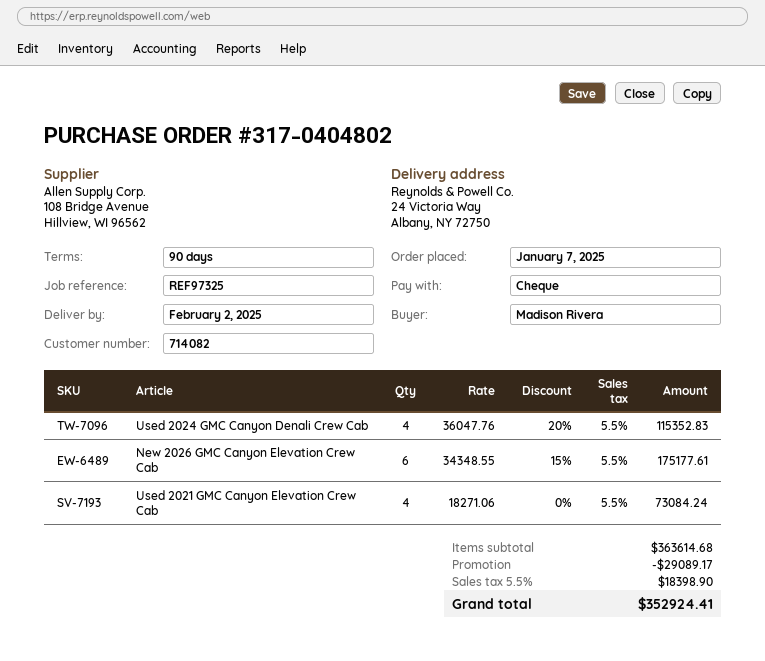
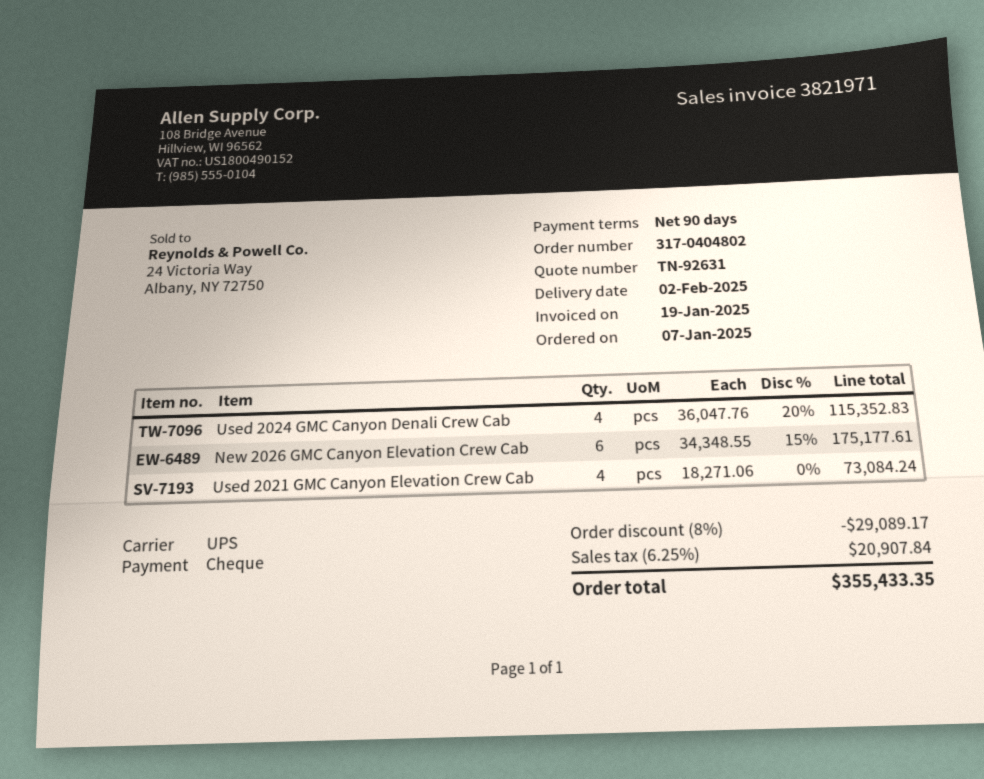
tax: 5.5% = 18398.90 -> 6.25% = 20907.84
total: 352924.41 -> 355433.35

